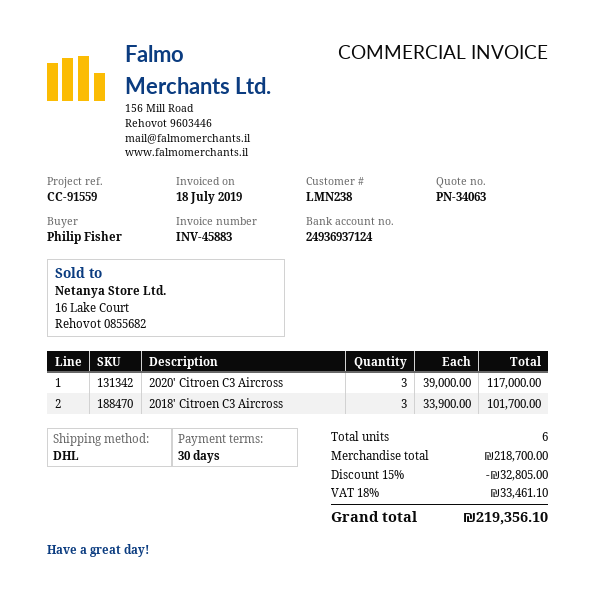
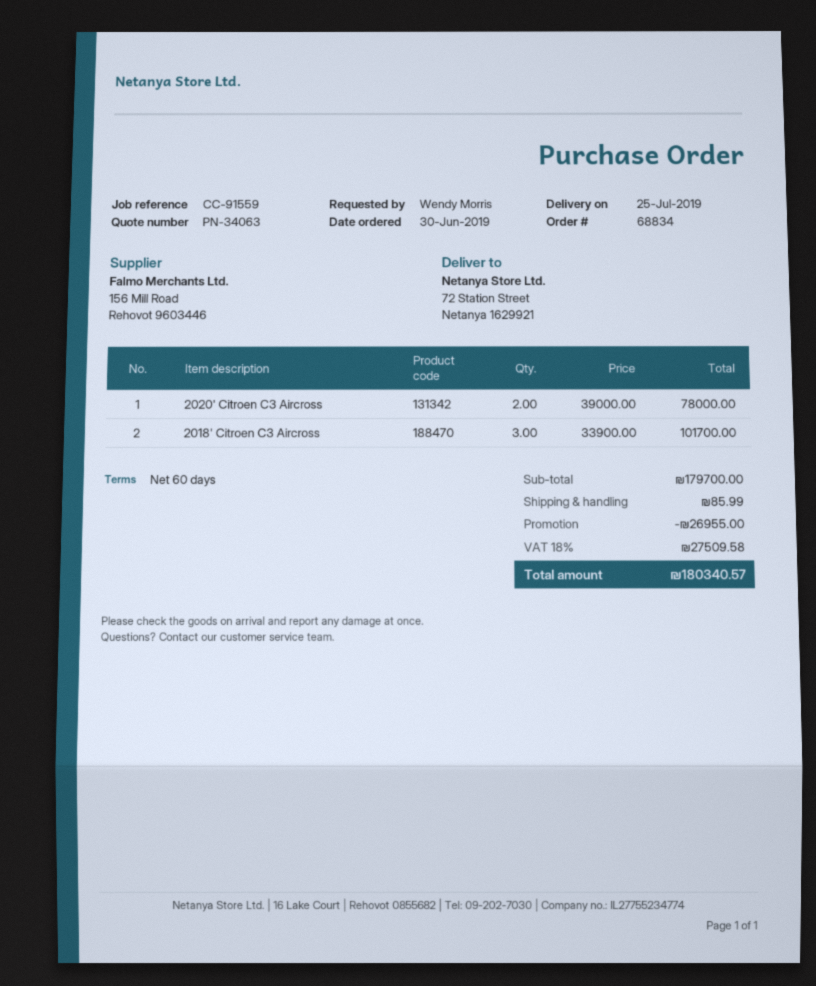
payment terms: 30 days -> 60 days
ordered by: Philip Fisher -> Wendy Morris
2020' Citroen C3 Aircross: 3 x 39000.00 = 117000.00 -> 2 x 39000.00 = 78000.00
subtotal: 218700.00 -> 179700.00
discount: 32805.00 -> 26955.00
shipping: none -> 85.99
tax: 18% = 33461.10 -> 18% = 27509.58
total: 219356.10 -> 180340.57

